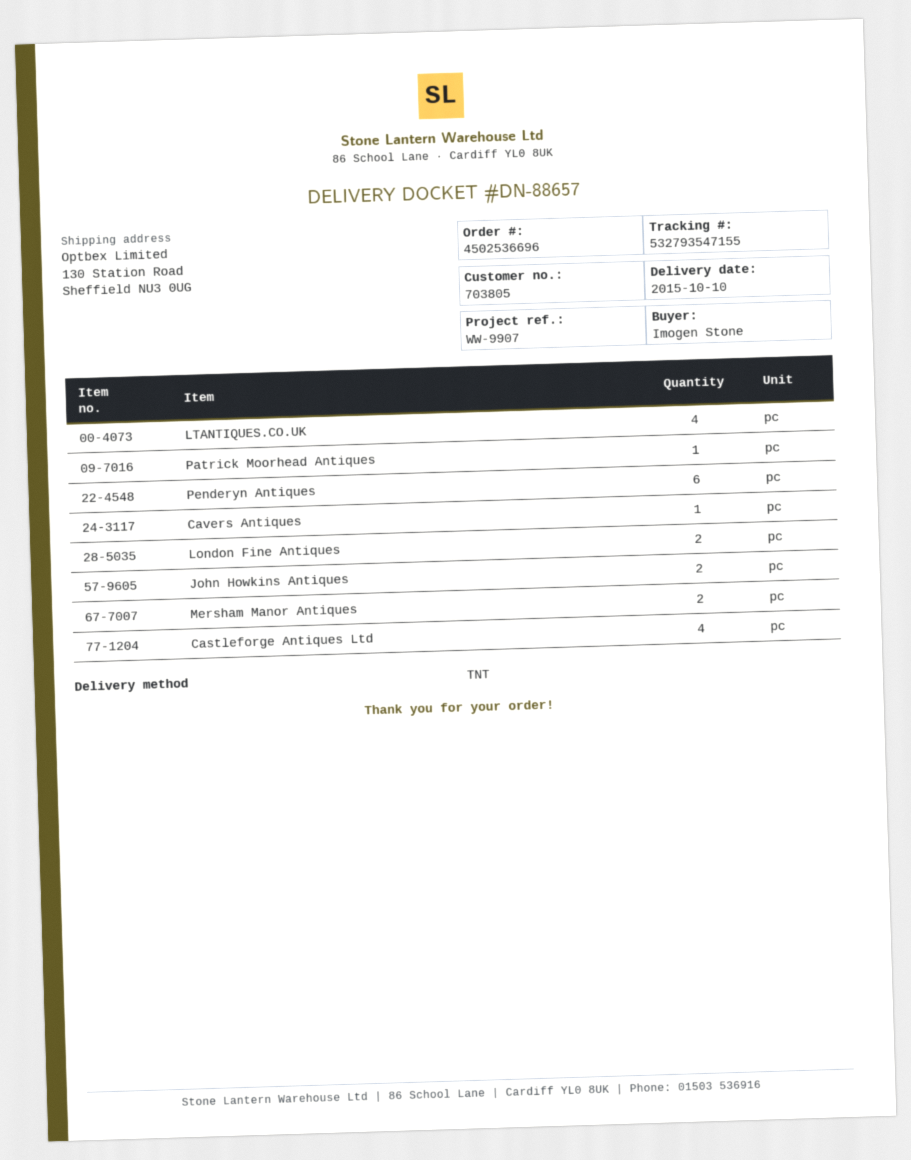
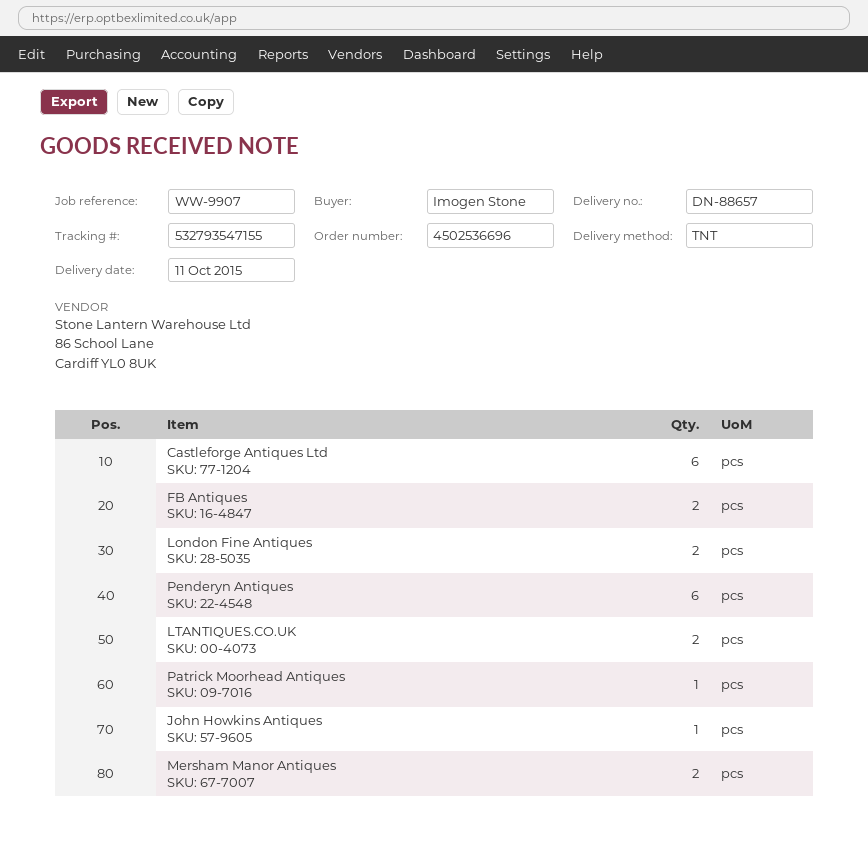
delivery date: 2015-10-10 -> 2015-10-11
LTANTIQUES.CO.UK: 4 -> 2
Cavers Antiques: 1 -> none
John Howkins Antiques: 2 -> 1
Castleforge Antiques Ltd: 4 -> 6
FB Antiques: none -> 2

